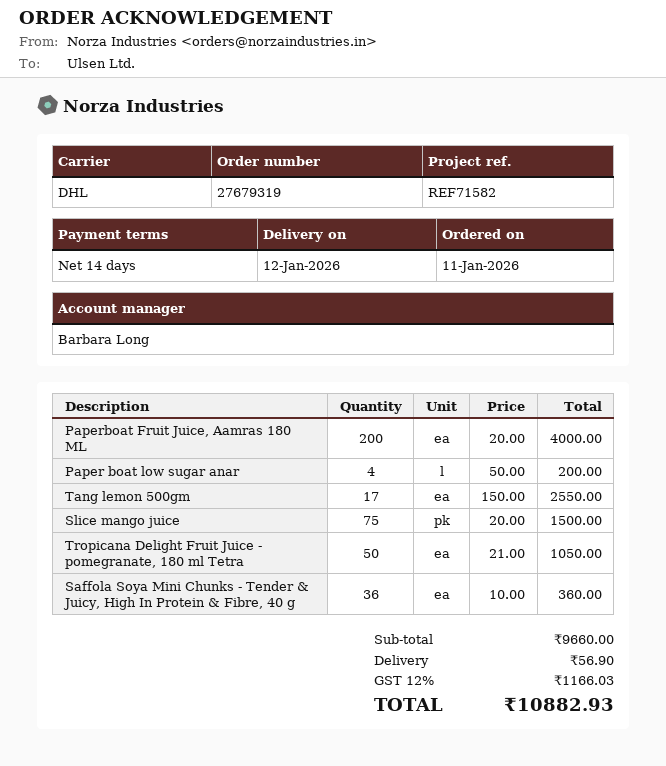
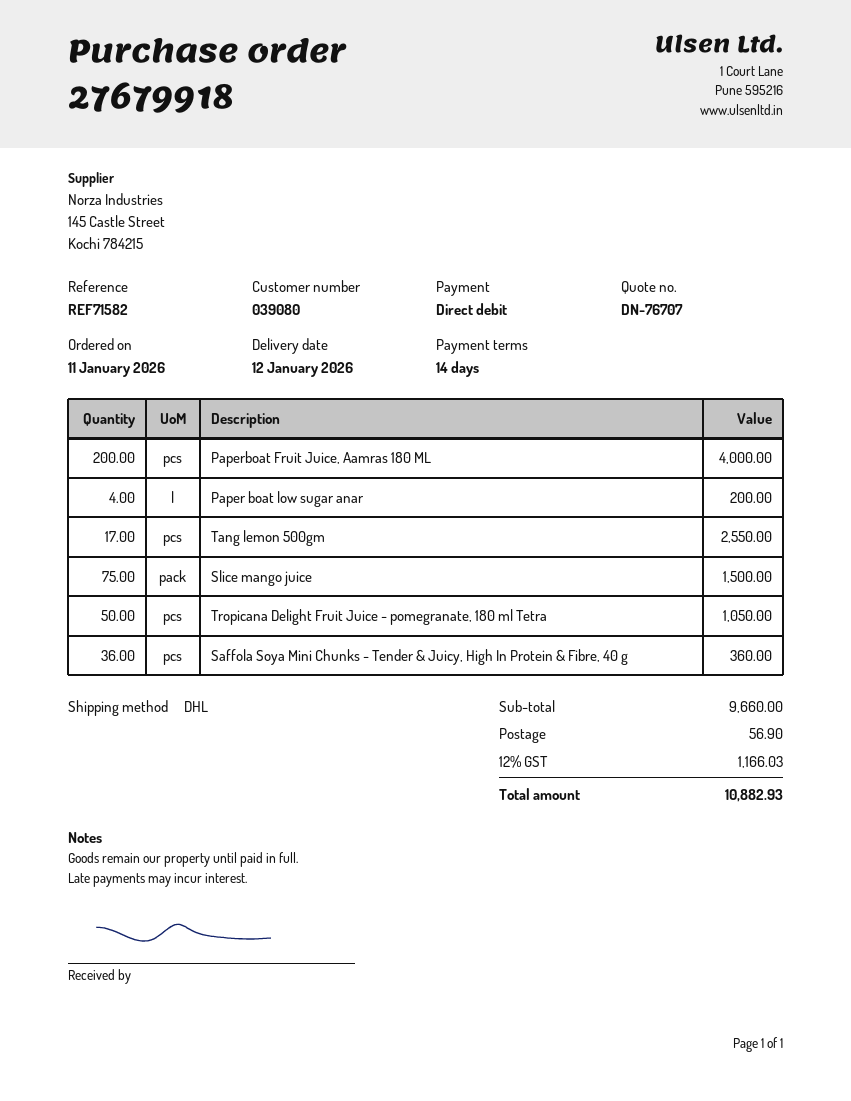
order number: 27679319 -> 27679918

